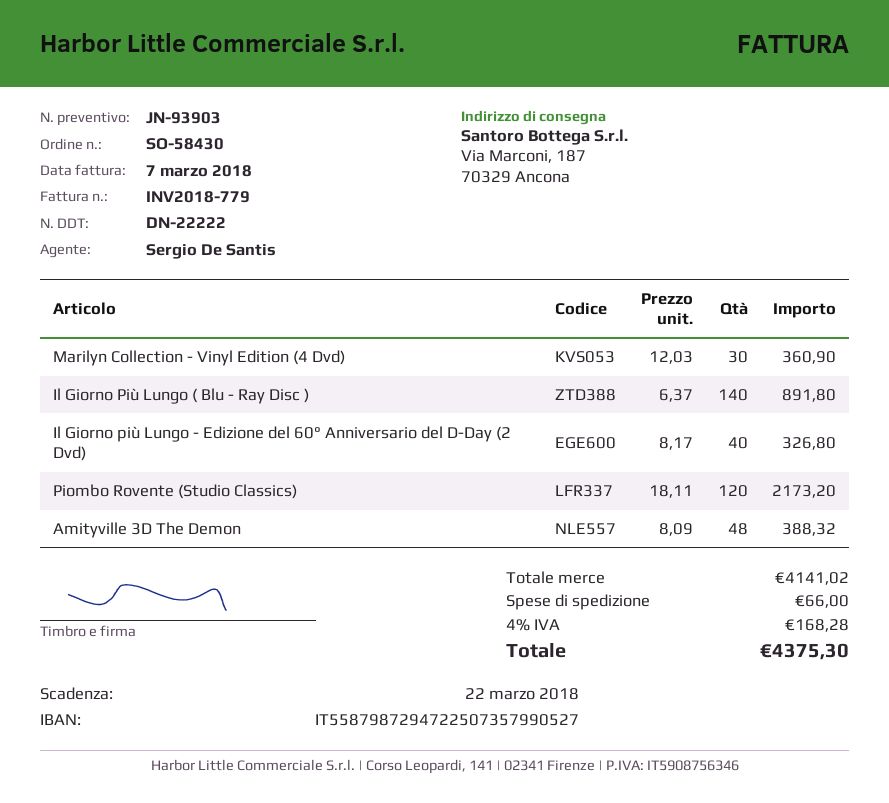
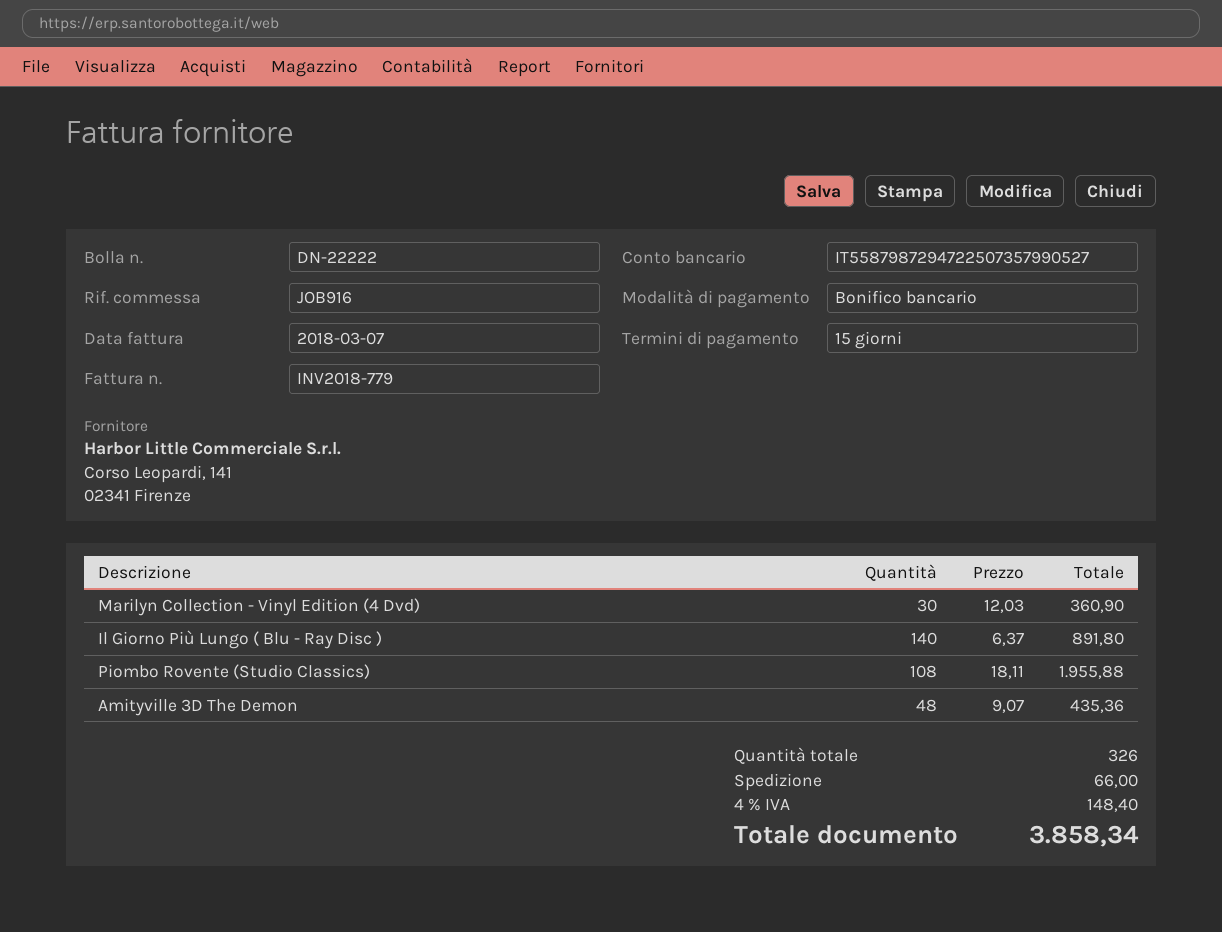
Il Giorno più Lungo - Edizione del 60° Anniversario del D-Day (2 Dvd): 40 x 8.17 = 326.80 -> none
Piombo Rovente (Studio Classics): 120 x 18.11 = 2173.20 -> 108 x 18.11 = 1955.88
Amityville 3D The Demon: 48 x 8.09 = 388.32 -> 48 x 9.07 = 435.36
tax: 4% = 168.28 -> 4% = 148.40
total: 4375.30 -> 3858.34

